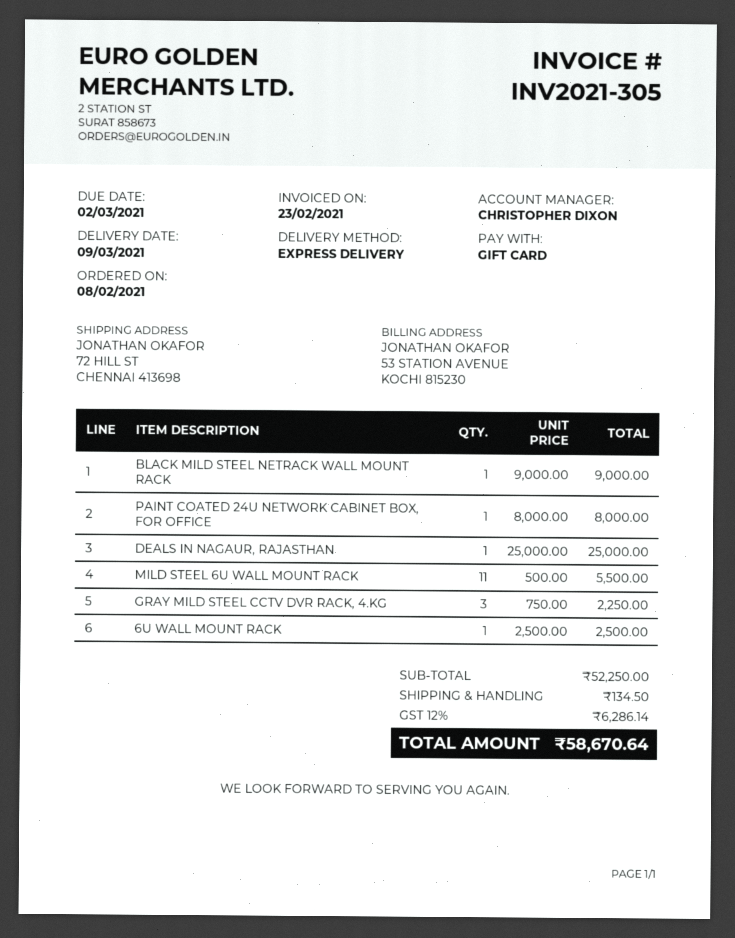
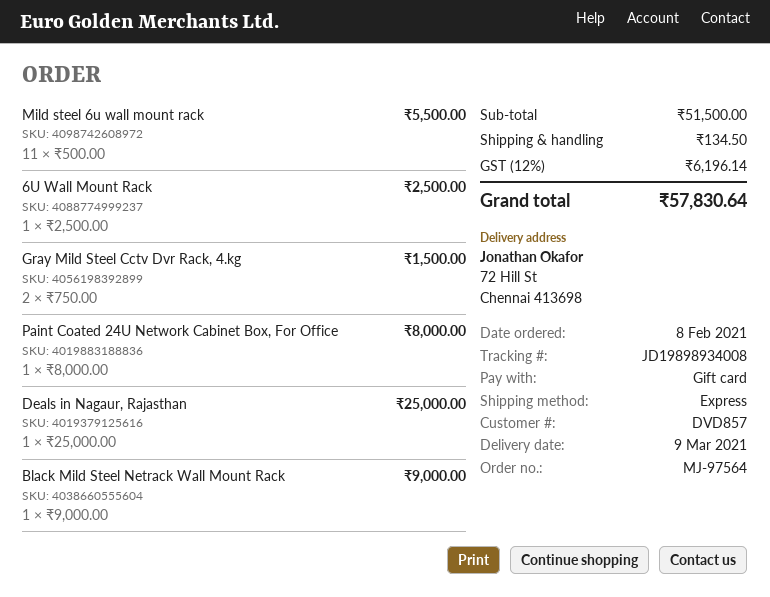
GRAY MILD STEEL CCTV DVR RACK, 4.KG: 3 x 750.00 = 2250.00 -> 2 x 750.00 = 1500.00
subtotal: 52250.00 -> 51500.00
tax: 12% = 6286.14 -> 12% = 6196.14
total: 58670.64 -> 57830.64

